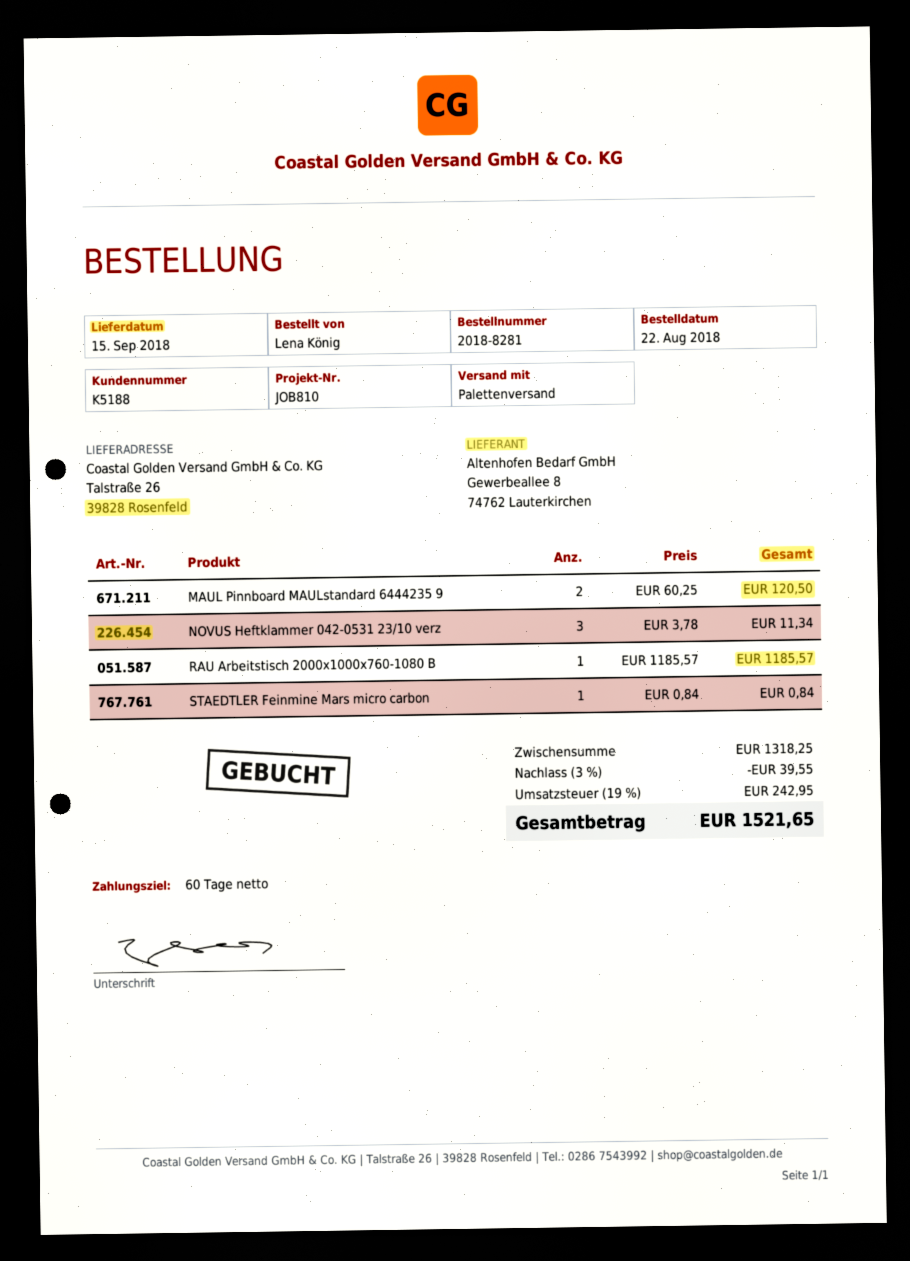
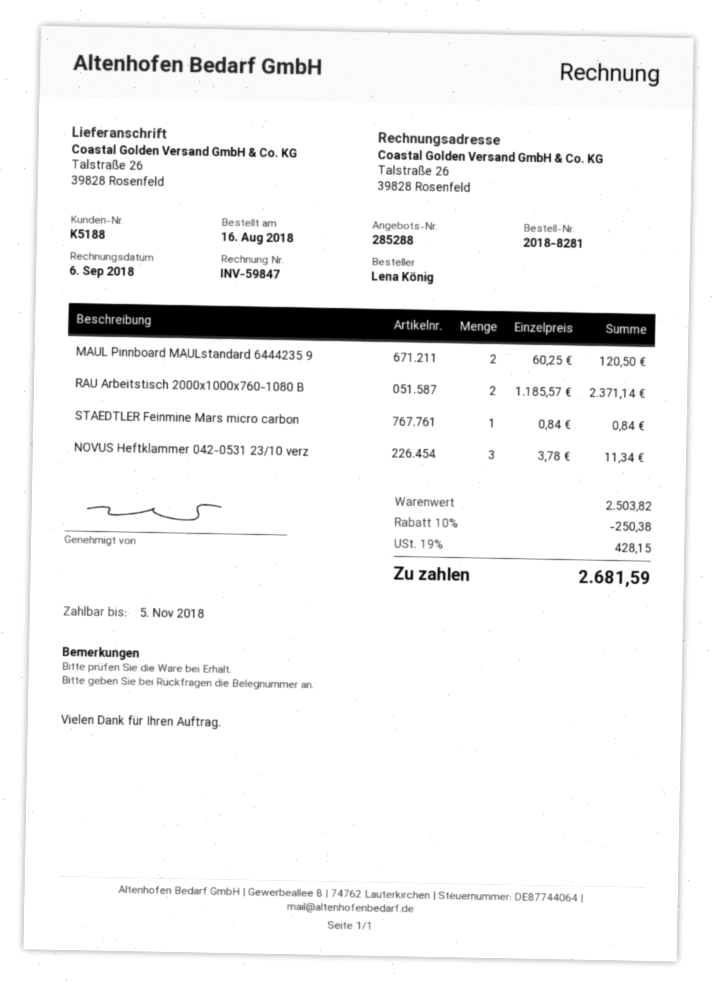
order date: 2018-08-22 -> 2018-08-16
RAU Arbeitstisch 2000x1000x760-1080 B: 1 x 1185.57 = 1185.57 -> 2 x 1185.57 = 2371.14
subtotal: 1318.25 -> 2503.82
discount: 3% = 39.55 -> 10% = 250.38
tax: 19% = 242.95 -> 19% = 428.15
total: 1521.65 -> 2681.59

